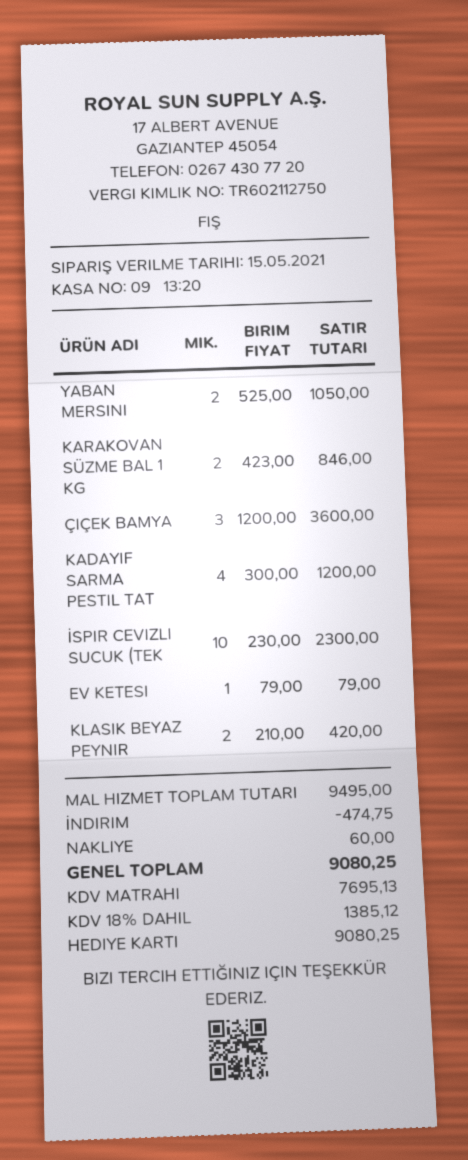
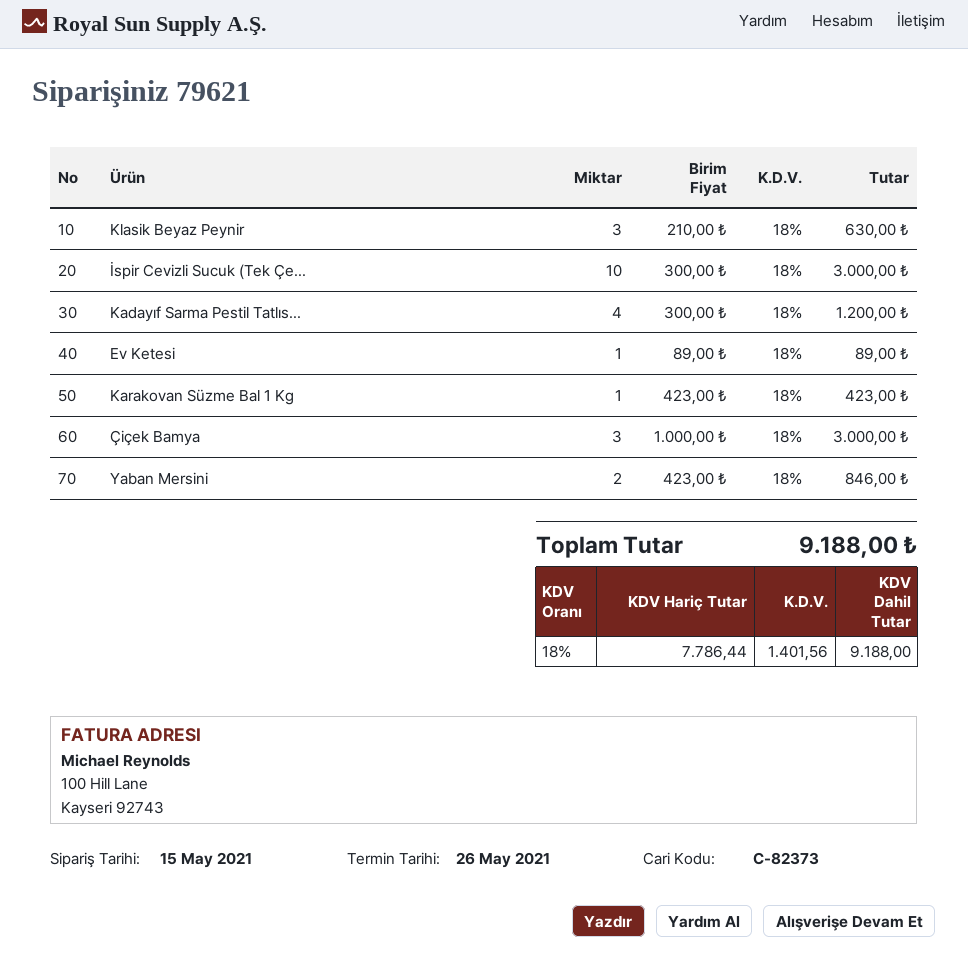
YABAN MERSINI: 2 x 525.00 = 1050.00 -> 2 x 423.00 = 846.00
KARAKOVAN SÜZME BAL 1 KG: 2 x 423.00 = 846.00 -> 1 x 423.00 = 423.00
ÇIÇEK BAMYA: 3 x 1200.00 = 3600.00 -> 3 x 1000.00 = 3000.00
İSPIR CEVIZLI SUCUK (TEK: 10 x 230.00 = 2300.00 -> 10 x 300.00 = 3000.00
EV KETESI: 1 x 79.00 = 79.00 -> 1 x 89.00 = 89.00
KLASIK BEYAZ PEYNIR: 2 x 210.00 = 420.00 -> 3 x 210.00 = 630.00
discount: 474.75 -> none
shipping: 60.00 -> none
net: 7695.13 -> 7786.44
tax: 18% = 1385.12 -> 18% = 1401.56
total: 9080.25 -> 9188.00

